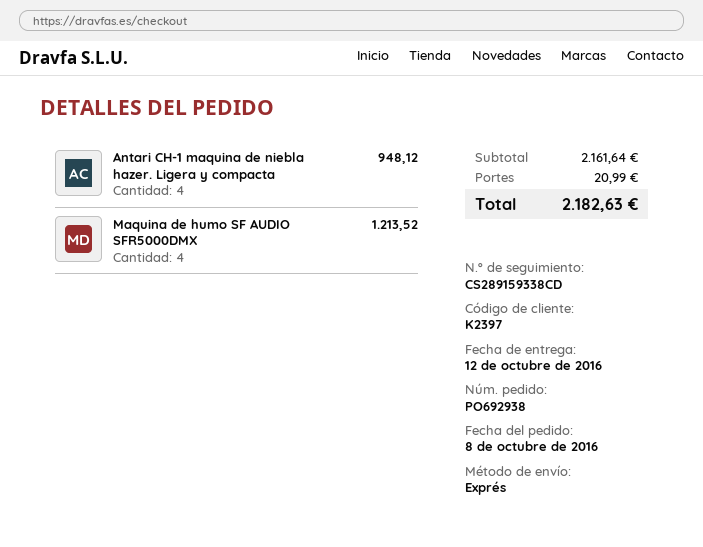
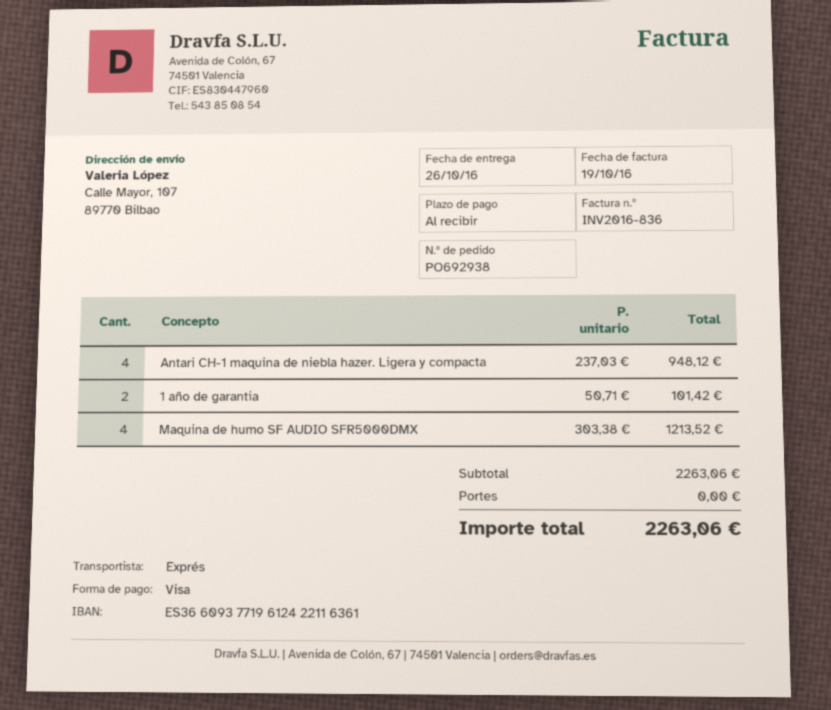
delivery date: 2016-10-12 -> 2016-10-26
1 año de garantia: none -> 2 for 101.42
subtotal: 2161.64 -> 2263.06
shipping: 20.99 -> 0.00
total: 2182.63 -> 2263.06

